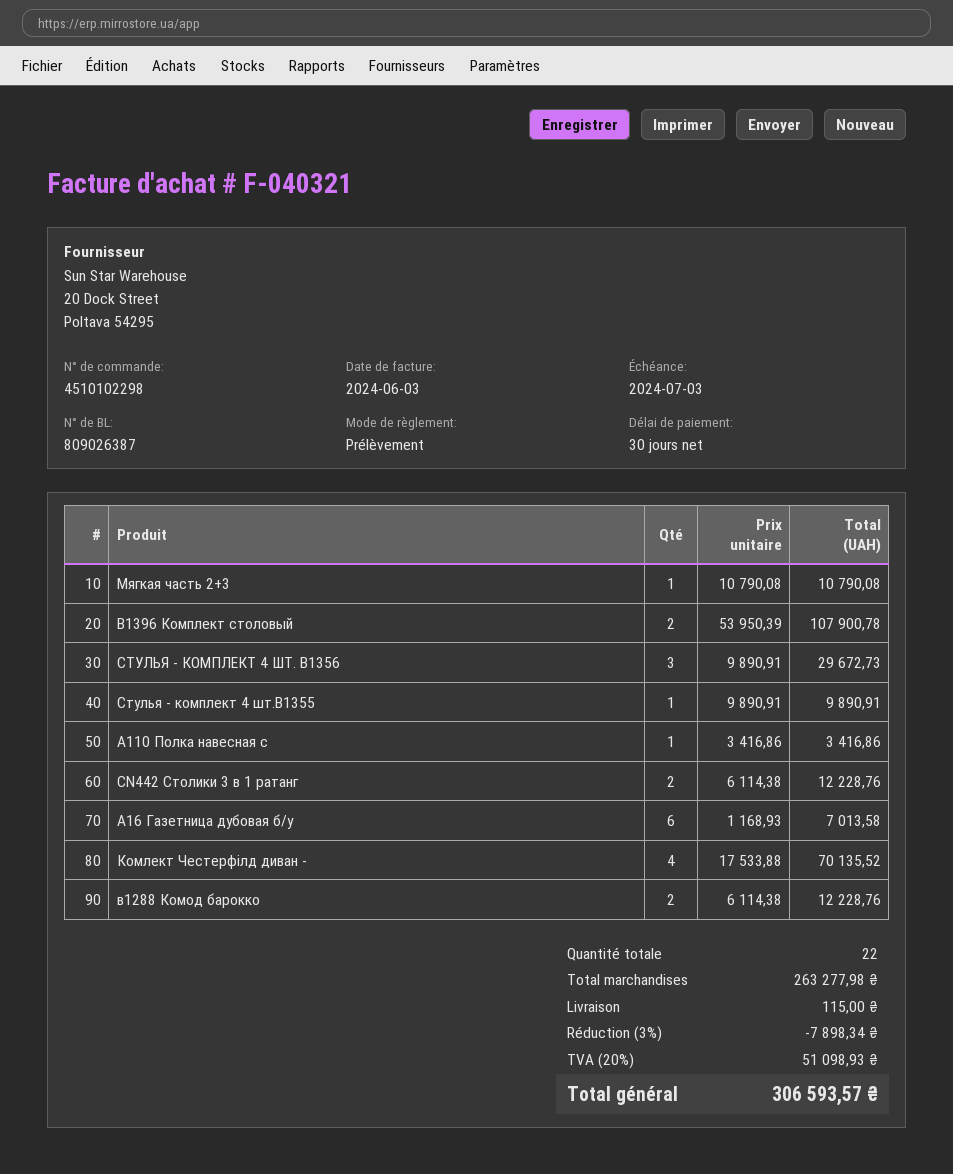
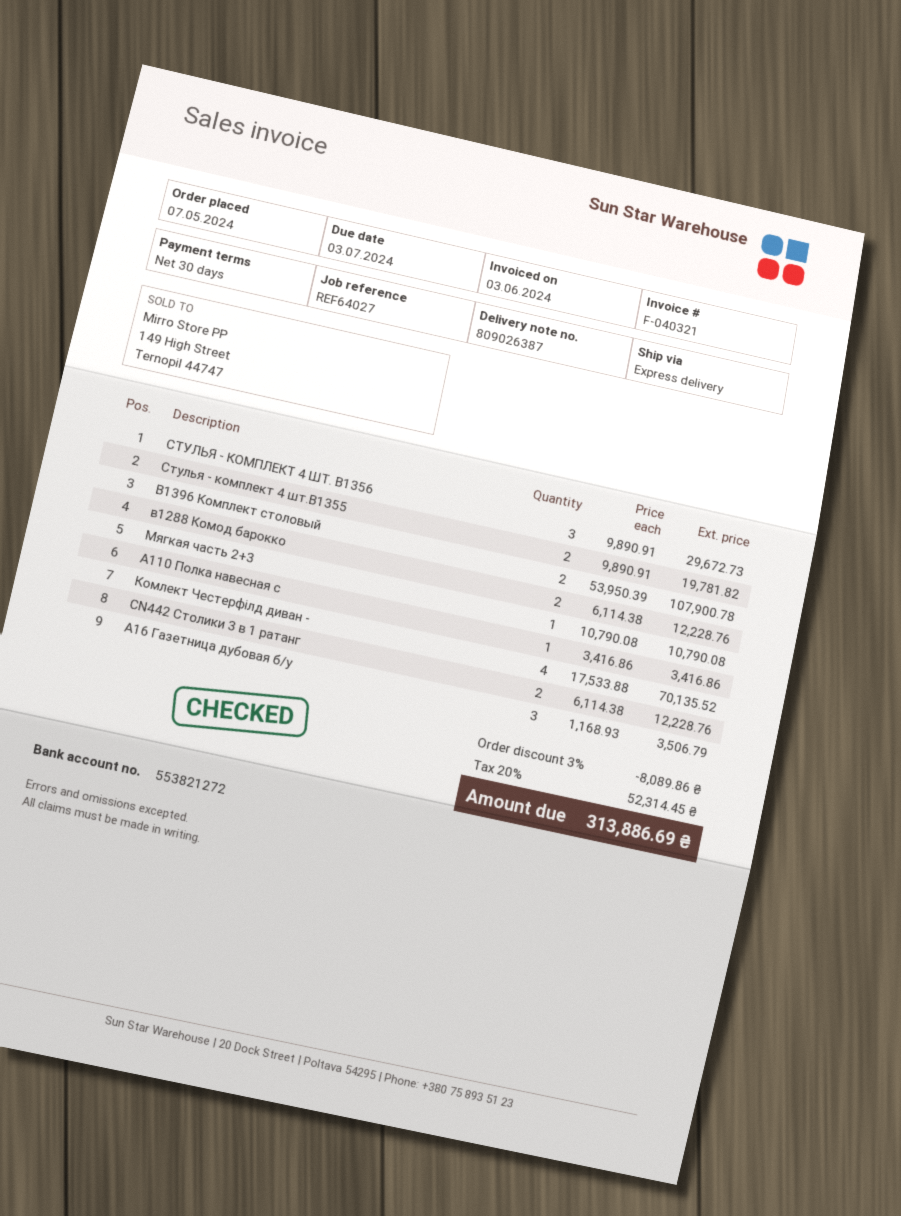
Стулья - комплект 4 шт.В1355: 1 x 9890.91 = 9890.91 -> 2 x 9890.91 = 19781.82
А16 Газетница дубовая б/у: 6 x 1168.93 = 7013.58 -> 3 x 1168.93 = 3506.79
discount: 3% = 7898.34 -> 3% = 8089.86
shipping: 115.00 -> none
tax: 20% = 51098.93 -> 20% = 52314.45
total: 306593.57 -> 313886.69

